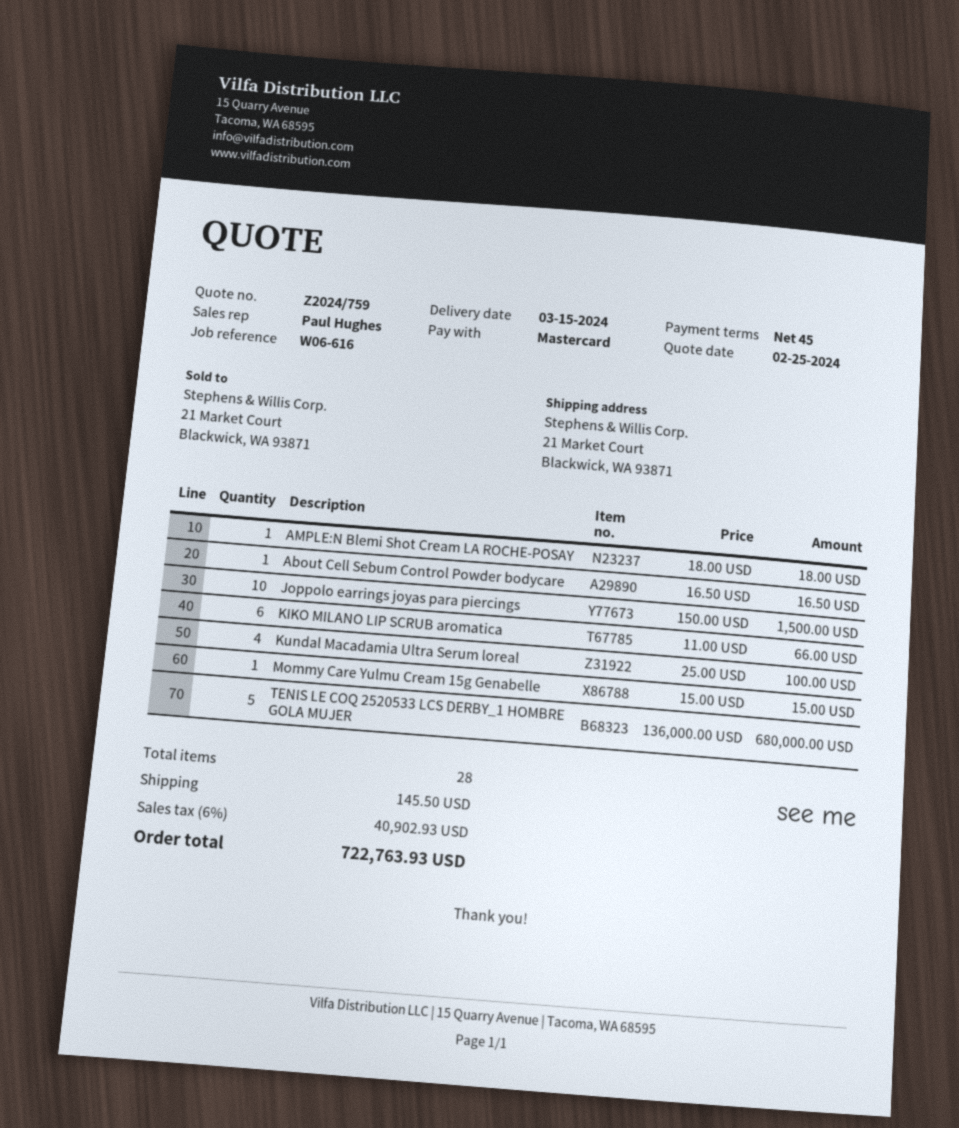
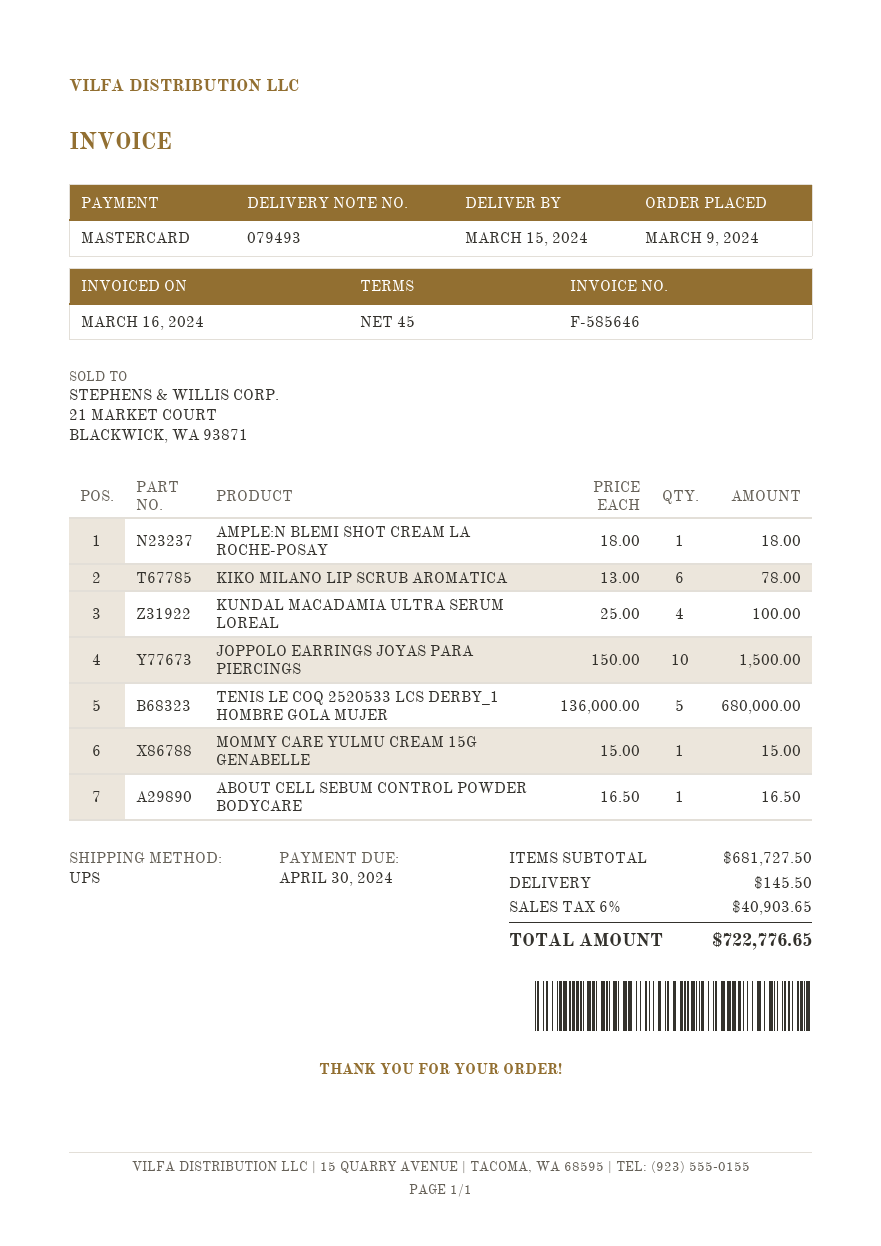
KIKO MILANO LIP SCRUB aromatica: 6 x 11.00 = 66.00 -> 6 x 13.00 = 78.00
tax: 6% = 40902.93 -> 6% = 40903.65
total: 722763.93 -> 722776.65

